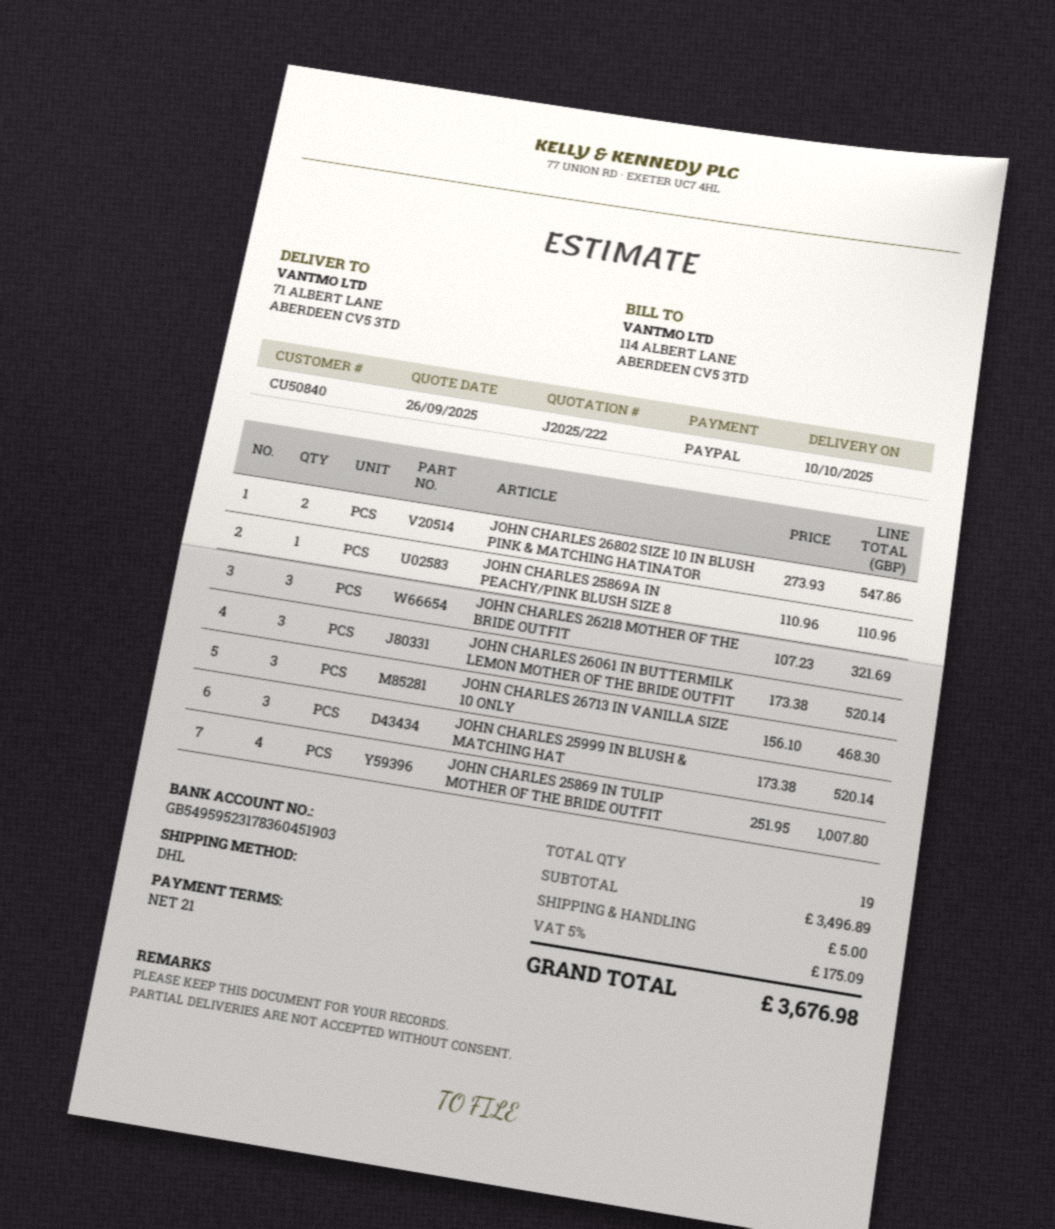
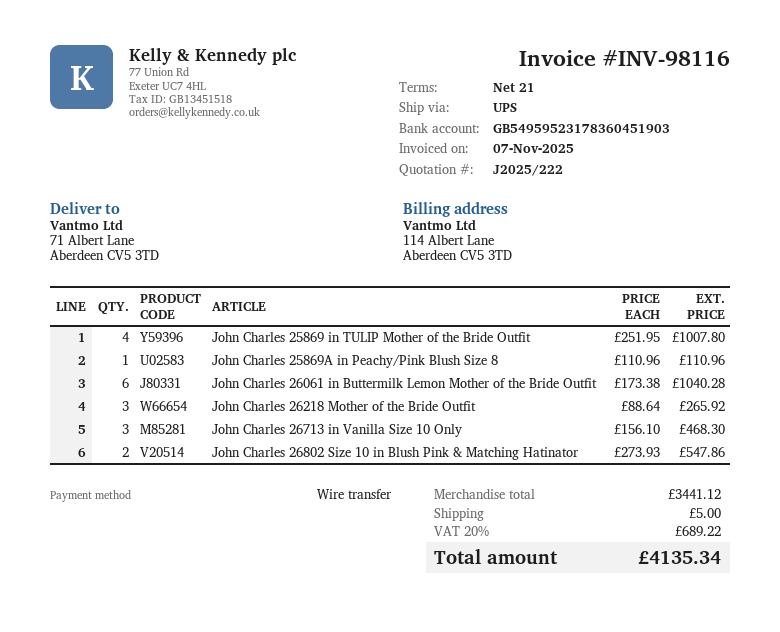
payment method: PayPal -> bank transfer
shipping method: DHL -> UPS
JOHN CHARLES 26218 MOTHER OF THE BRIDE OUTFIT: 3 x 107.23 = 321.69 -> 3 x 88.64 = 265.92
JOHN CHARLES 26061 IN BUTTERMILK LEMON MOTHER OF THE BRIDE OUTFIT: 3 x 173.38 = 520.14 -> 6 x 173.38 = 1040.28
JOHN CHARLES 25999 IN BLUSH & MATCHING HAT: 3 x 173.38 = 520.14 -> none
subtotal: 3496.89 -> 3441.12
tax: 5% = 175.09 -> 20% = 689.22
total: 3676.98 -> 4135.34

